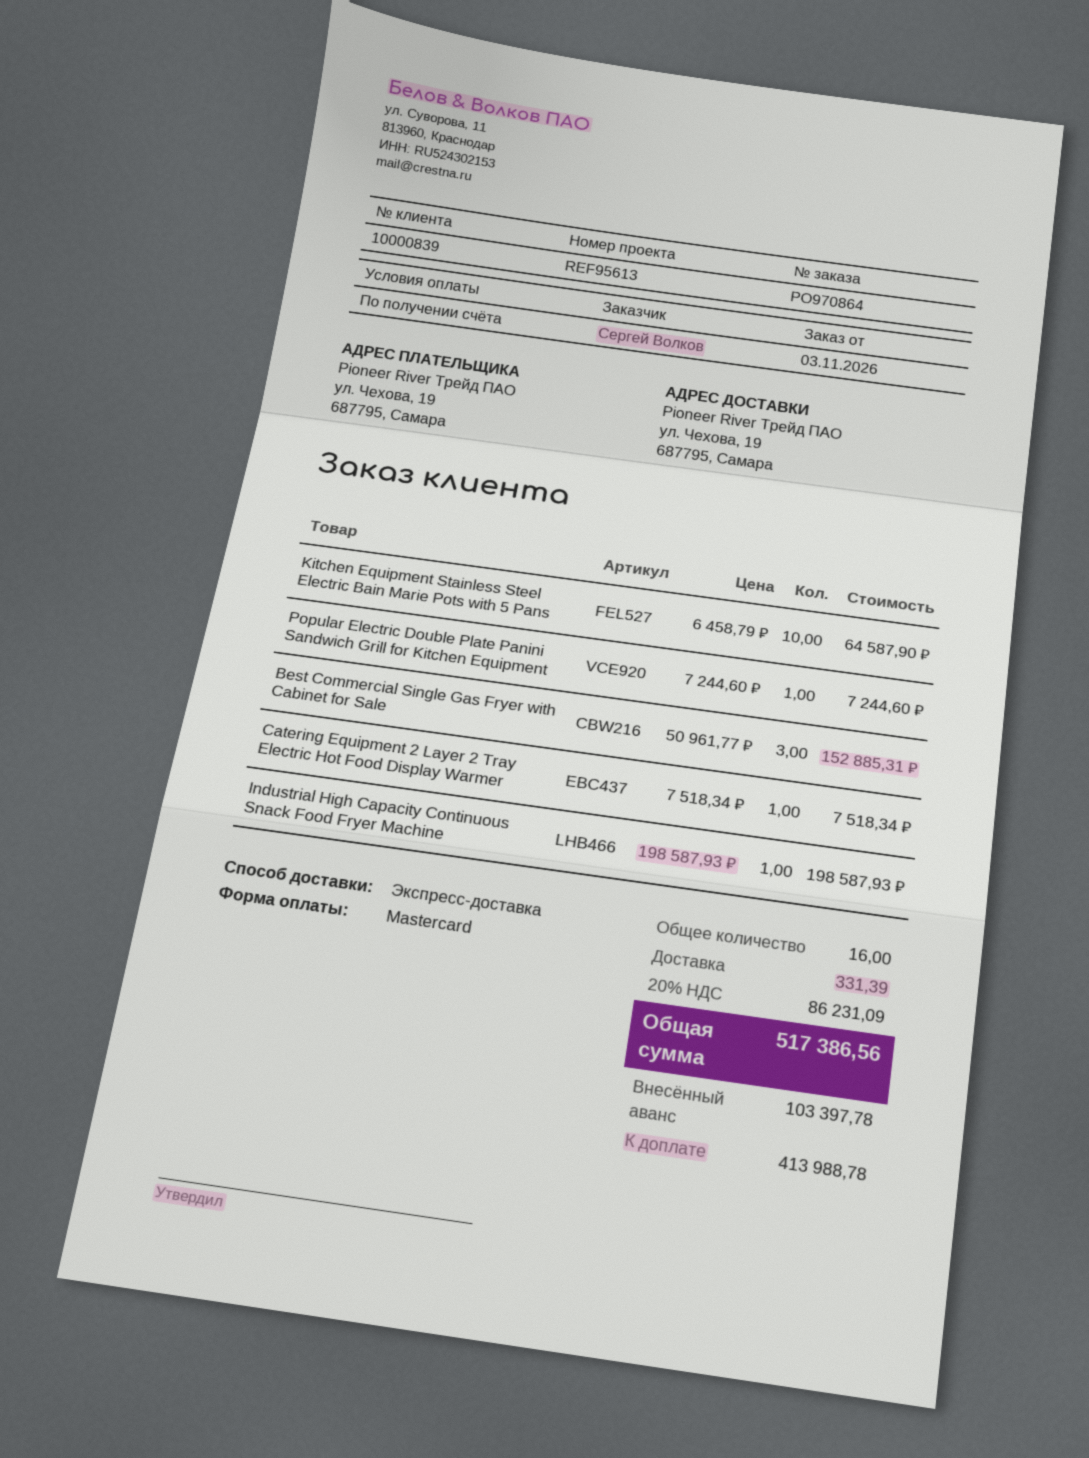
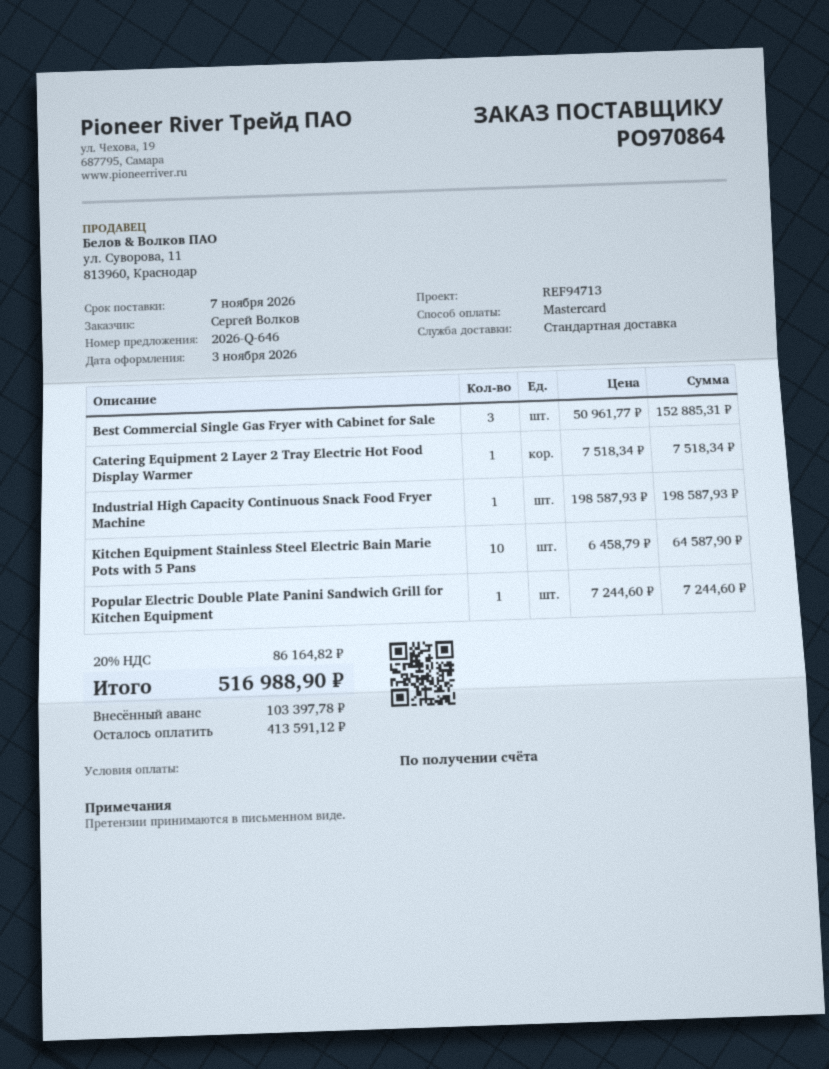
reference: REF95613 -> REF94713
shipping method: express -> standard
shipping: 331.39 -> none
tax: 20% = 86231.09 -> 20% = 86164.82
total: 517386.56 -> 516988.90
balance: 413988.78 -> 413591.12

